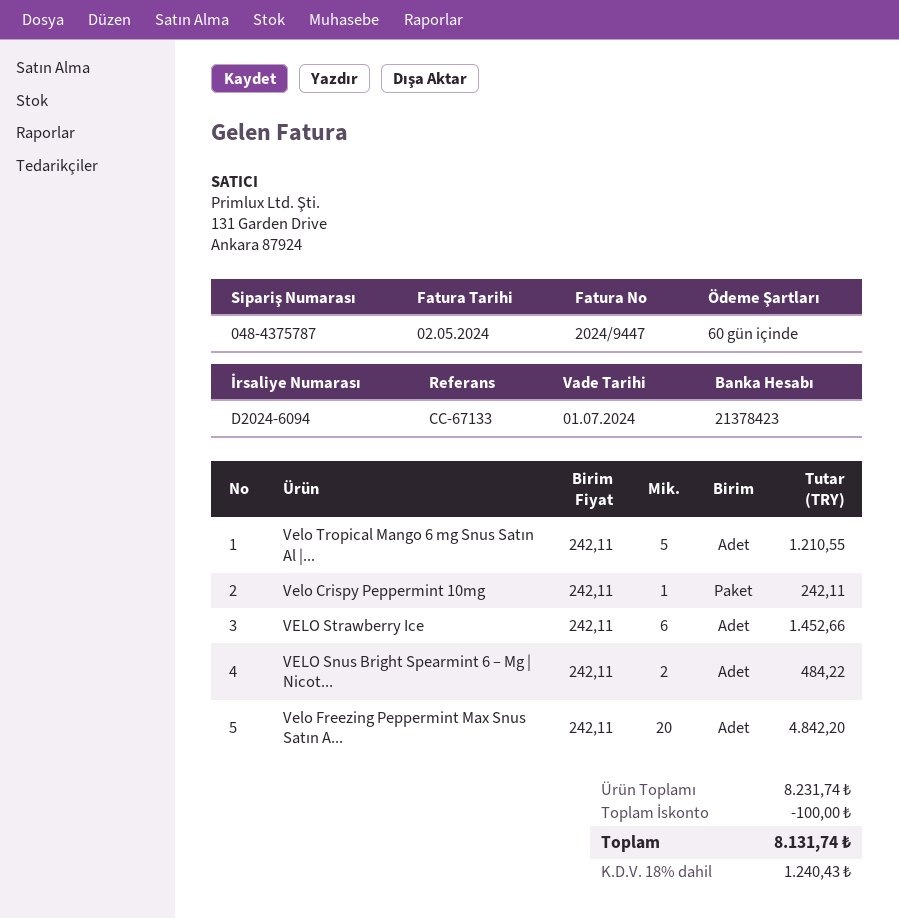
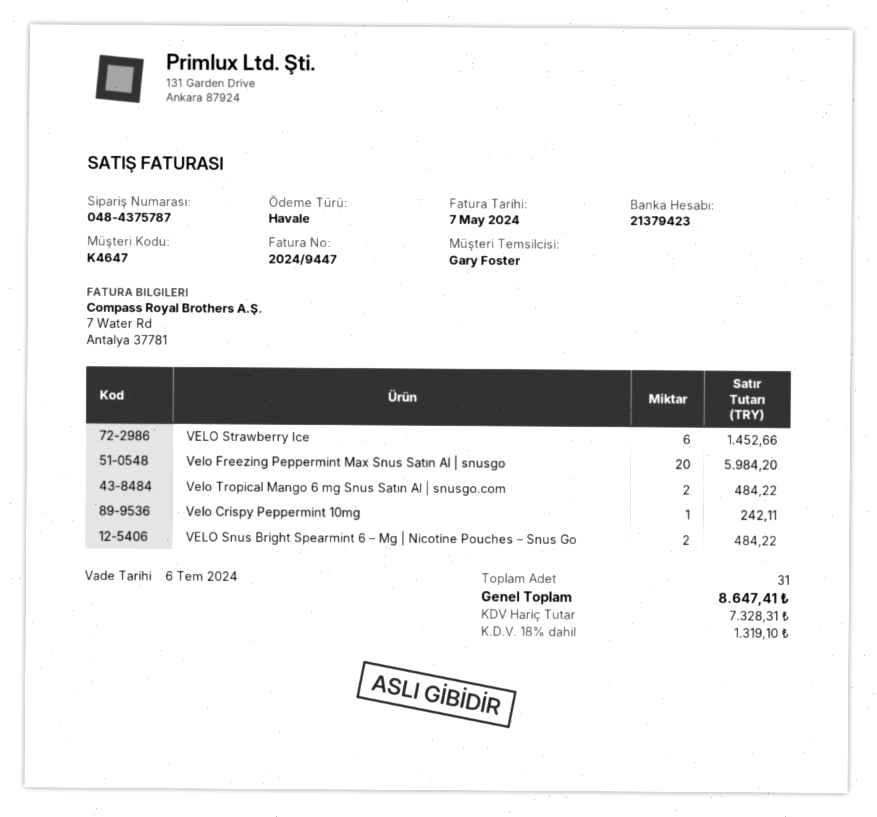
invoice date: 2024-05-02 -> 2024-05-07
due date: 2024-07-01 -> 2024-07-06
bank account: 21378423 -> 21379423
Velo Tropical Mango 6 mg Snus Satın Al |...: 5 for 1210.55 -> 2 for 484.22
Velo Freezing Peppermint Max Snus Satın A...: 20 for 4842.20 -> 20 for 5984.20
discount: 100.00 -> none
tax: 18% = 1240.43 -> 18% = 1319.10
total: 8131.74 -> 8647.41

